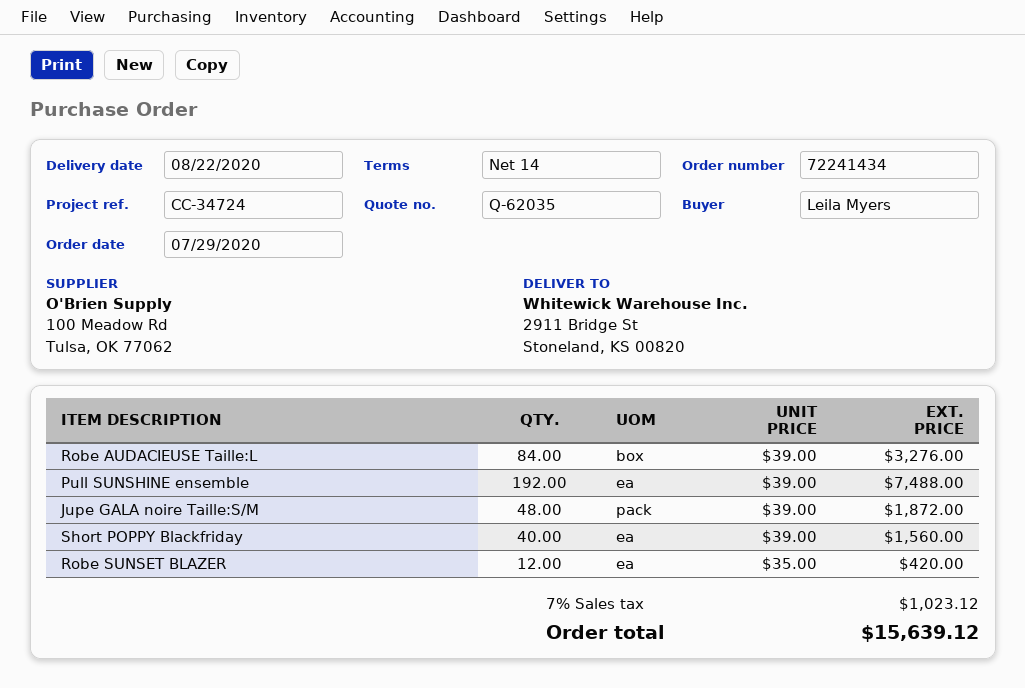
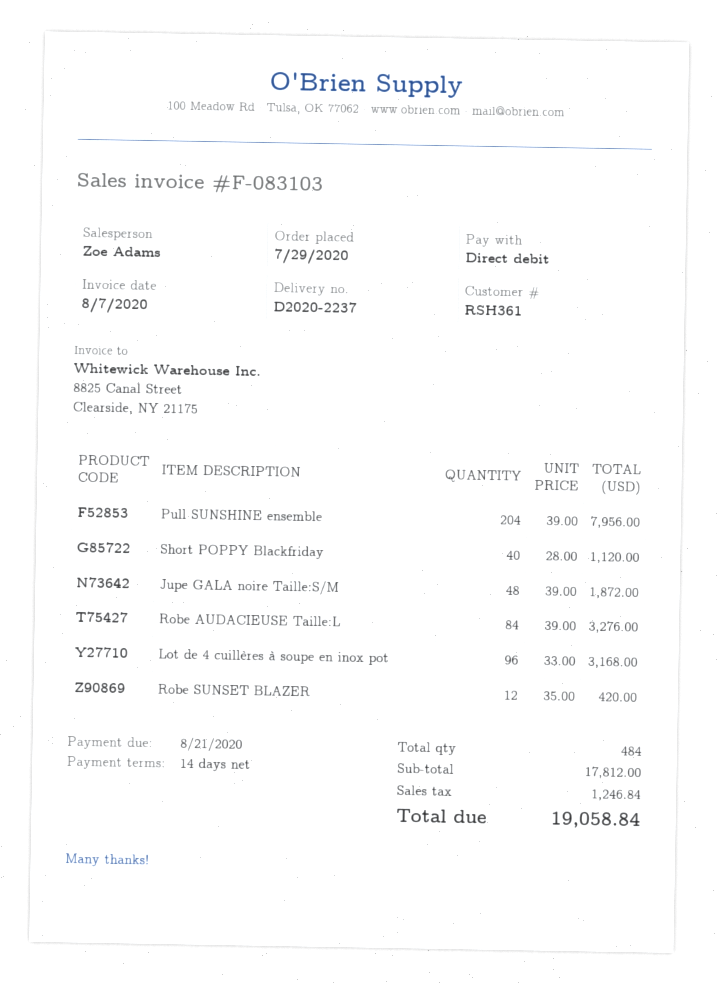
Pull SUNSHINE ensemble: 192 x 39.00 = 7488.00 -> 204 x 39.00 = 7956.00
Short POPPY Blackfriday: 40 x 39.00 = 1560.00 -> 40 x 28.00 = 1120.00
Lot de 4 cuillères à soupe en inox pot: none -> 96 x 33.00 = 3168.00
tax: 1023.12 -> 1246.84
total: 15639.12 -> 19058.84

